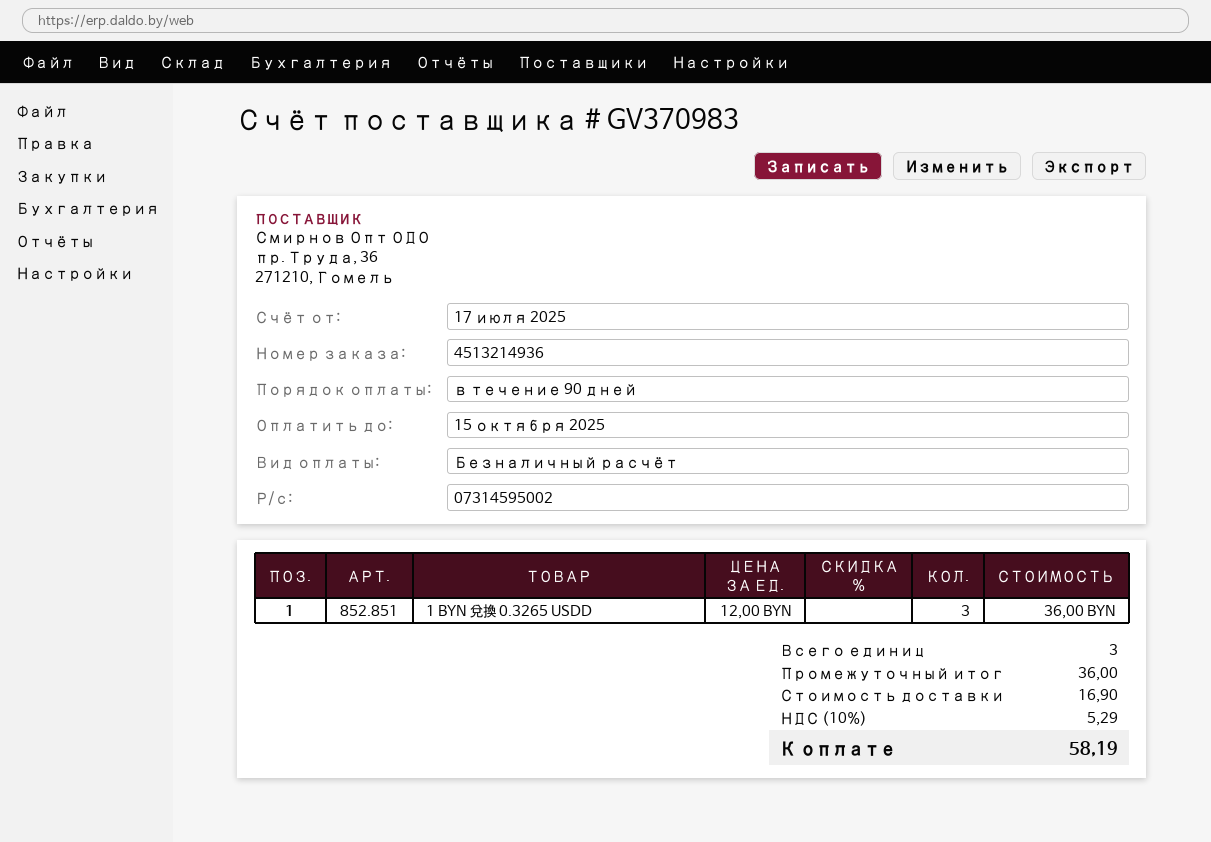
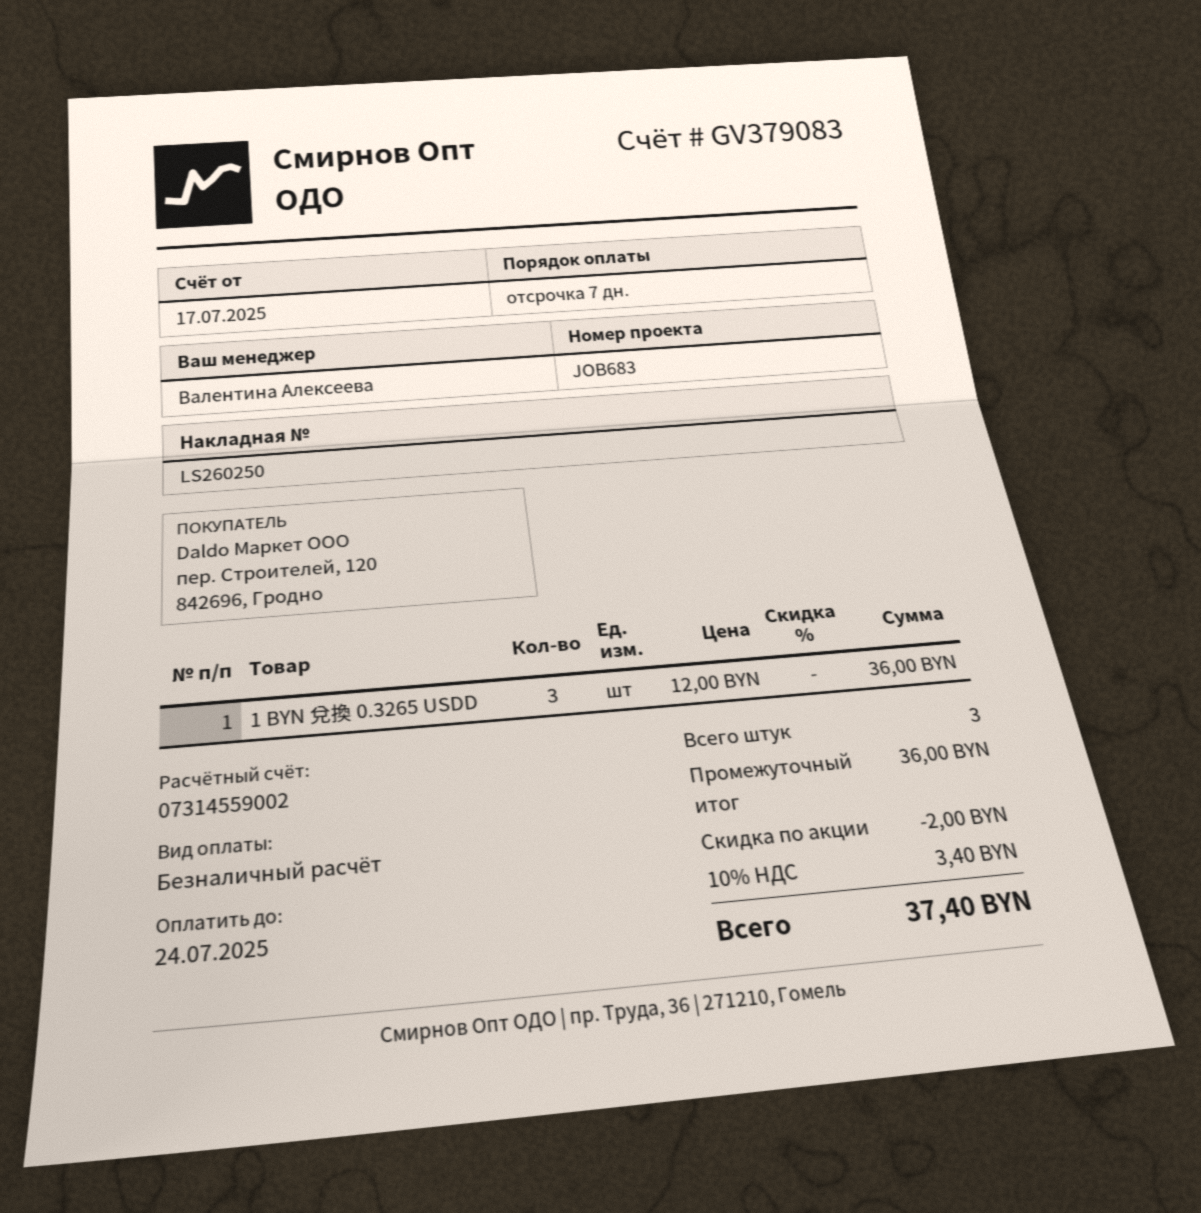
invoice number: GV370983 -> GV379083
payment terms: 90 days -> 7 days
due date: 2025-10-15 -> 2025-07-24
bank account: 07314595002 -> 07314559002
discount: none -> 2.00
shipping: 16.90 -> none
tax: 10% = 5.29 -> 10% = 3.40
total: 58.19 -> 37.40

